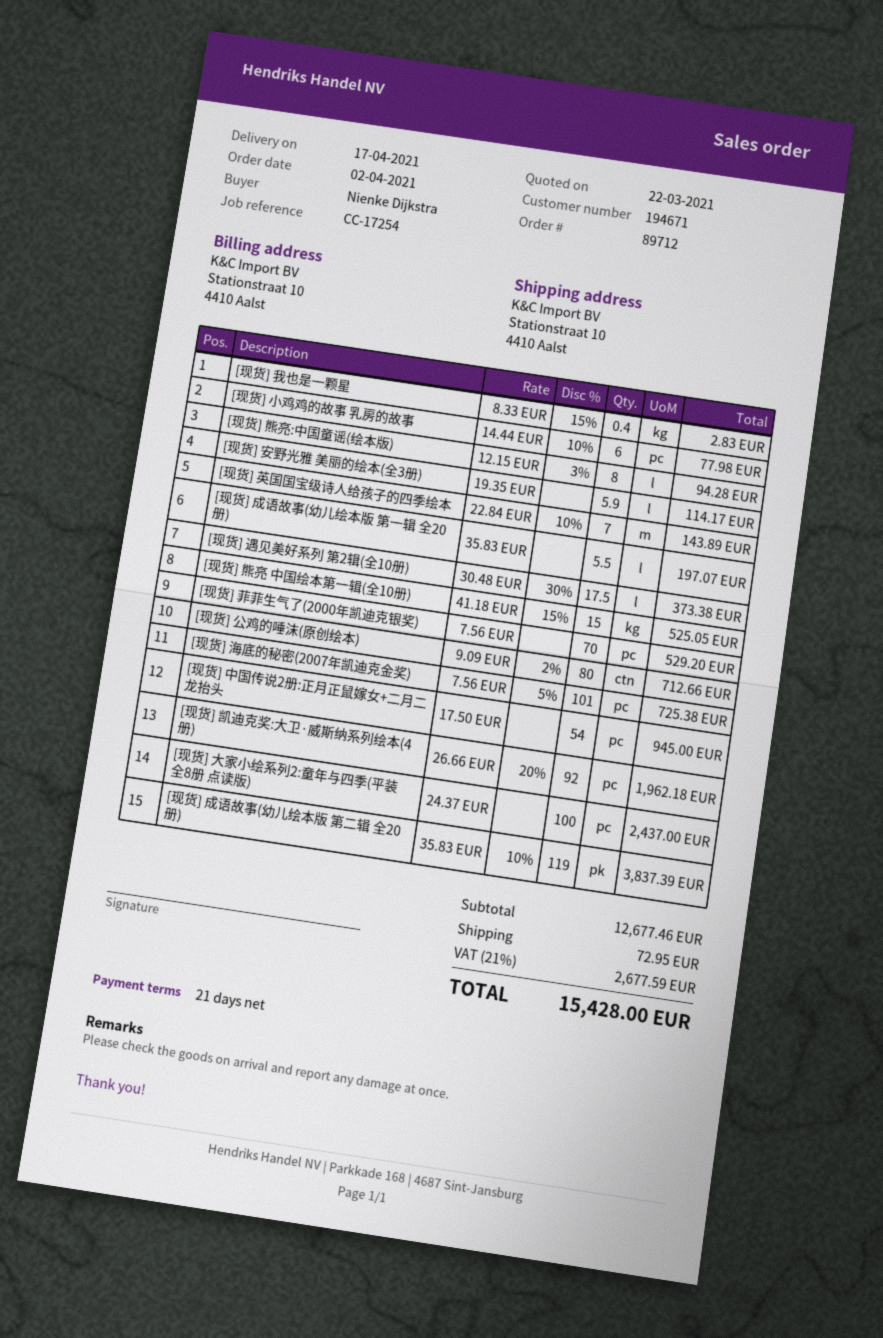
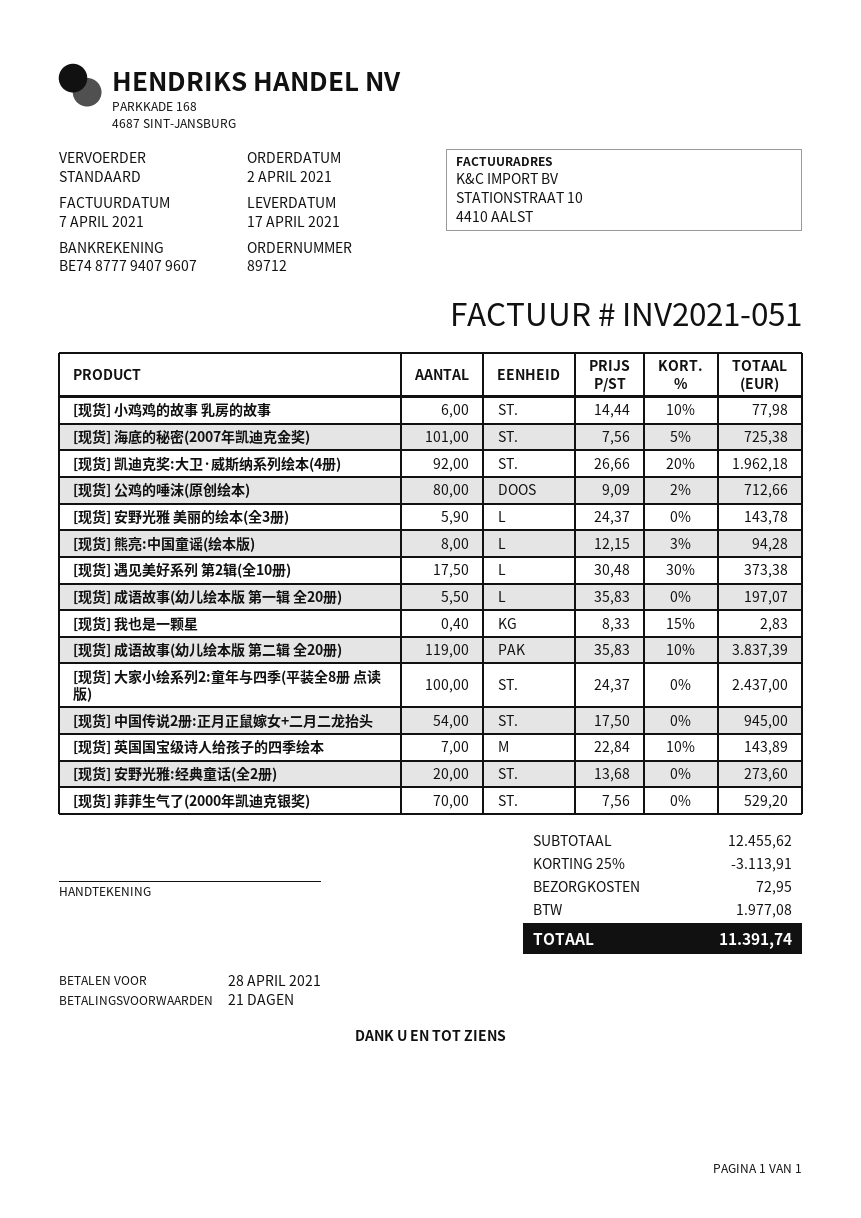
[现货] 安野光雅 美丽的绘本(全3册): 5.9 x 19.35 = 114.17 -> 5.9 x 24.37 = 143.78
[现货] 熊亮 中国绘本第一辑(全10册): 15 x 41.18 - 15% = 525.05 -> none
[现货] 安野光雅:经典童话(全2册): none -> 20 x 13.68 = 273.60
subtotal: 12677.46 -> 12455.62
discount: none -> 25% = 3113.91
tax: 2677.59 -> 1977.08
total: 15428.00 -> 11391.74

